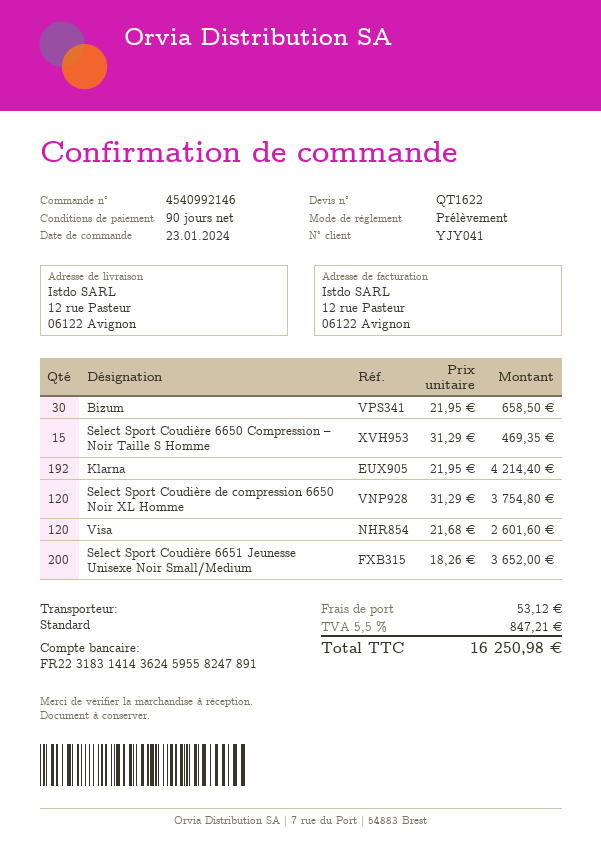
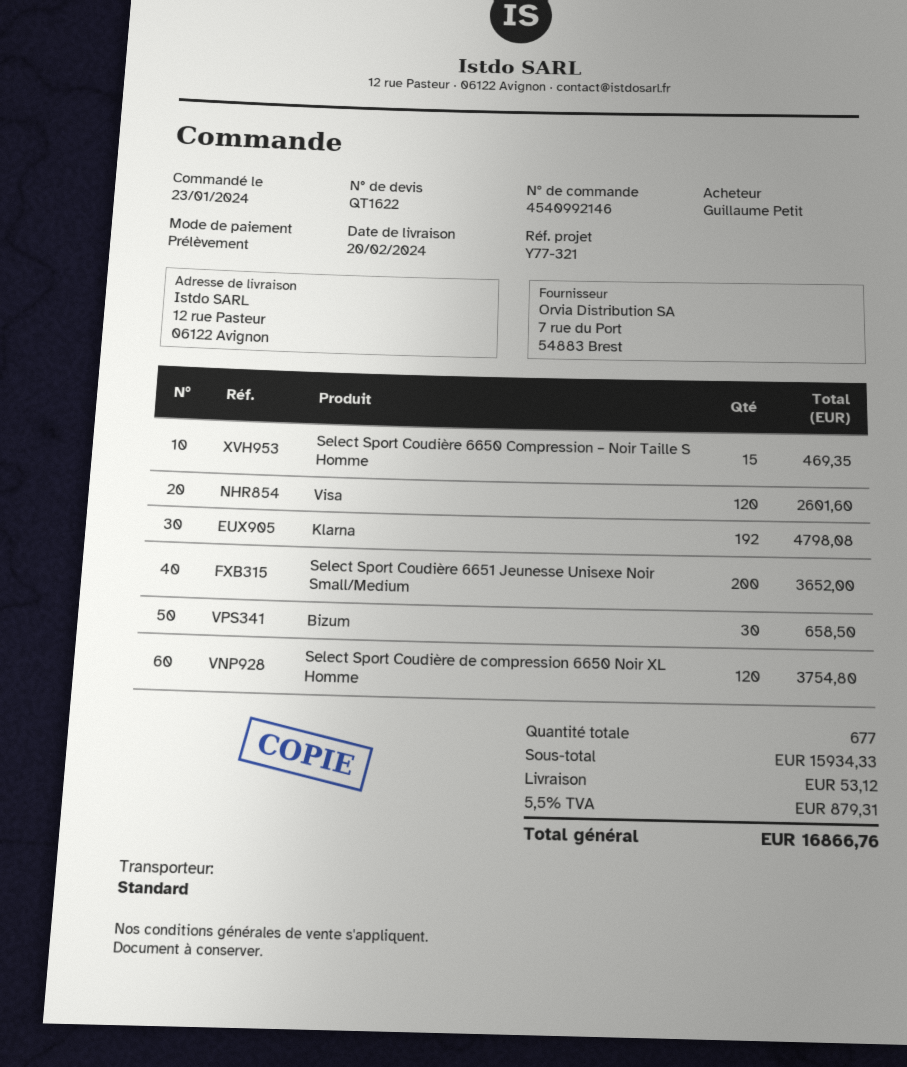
Klarna: 192 for 4214.40 -> 192 for 4798.08
tax: 5.5% = 847.21 -> 5.5% = 879.31
total: 16250.98 -> 16866.76

